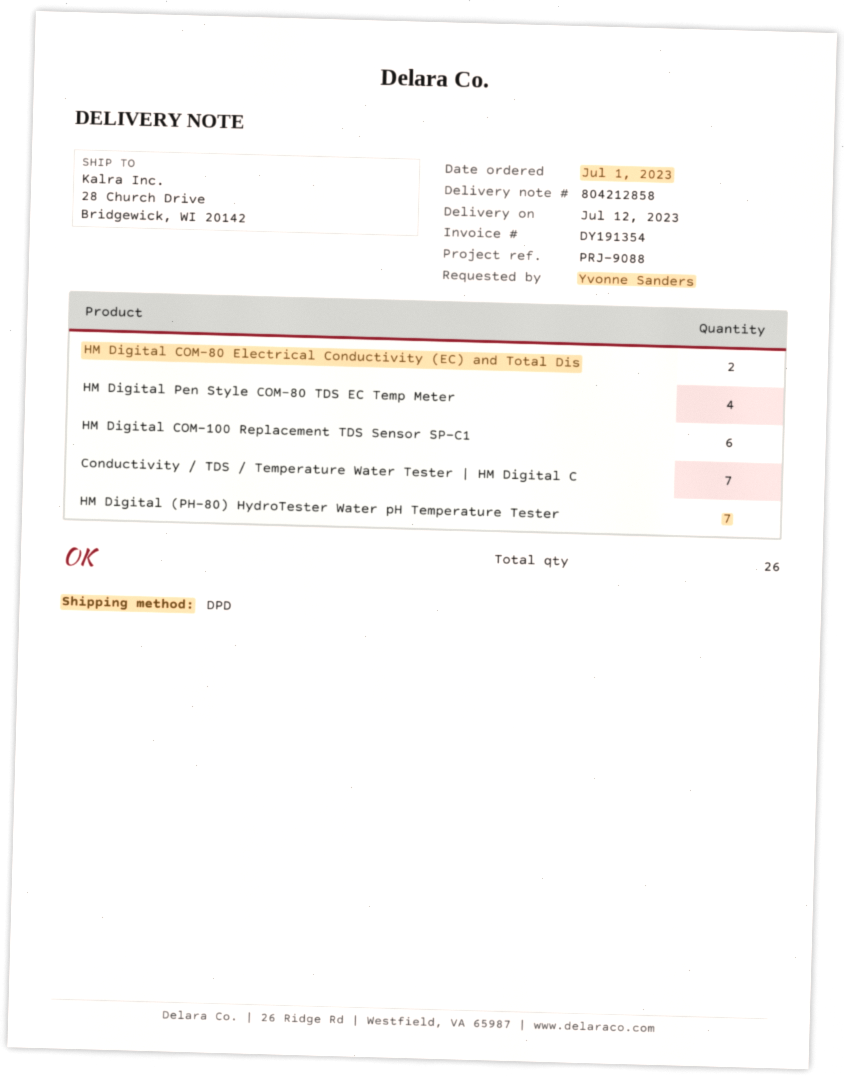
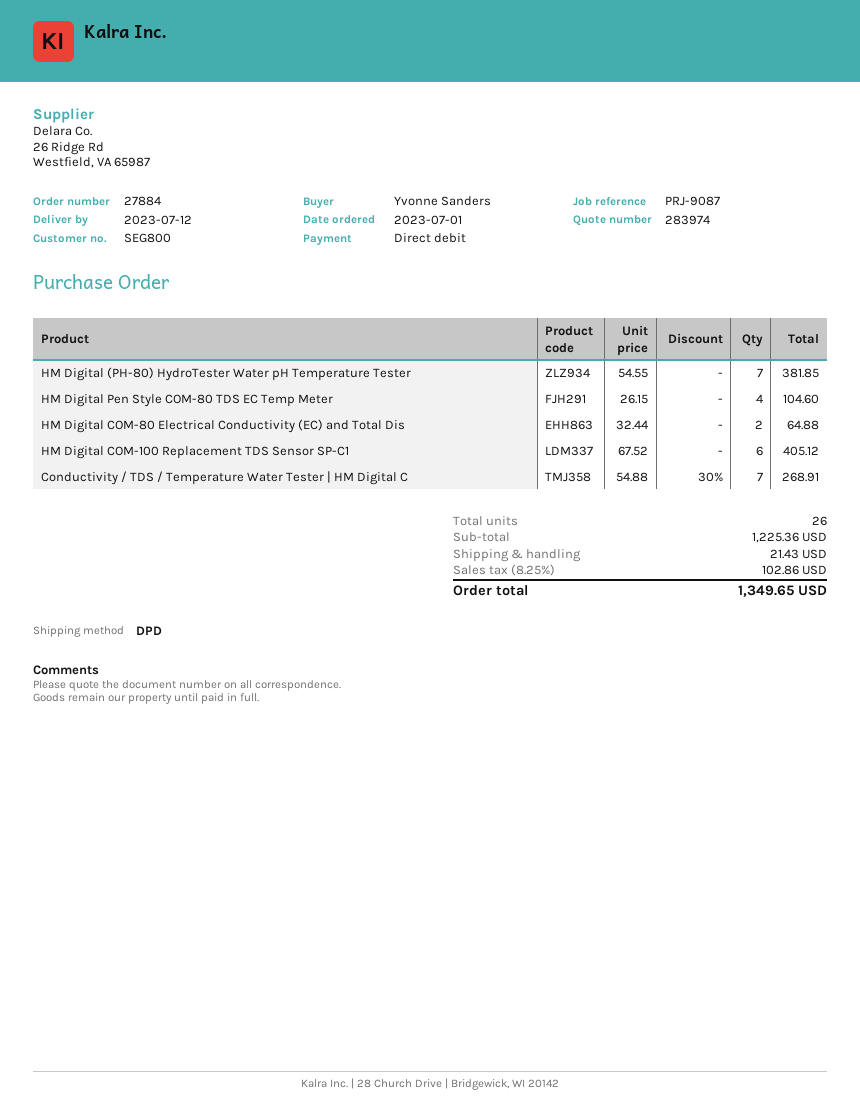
reference: PRJ-9088 -> PRJ-9087

